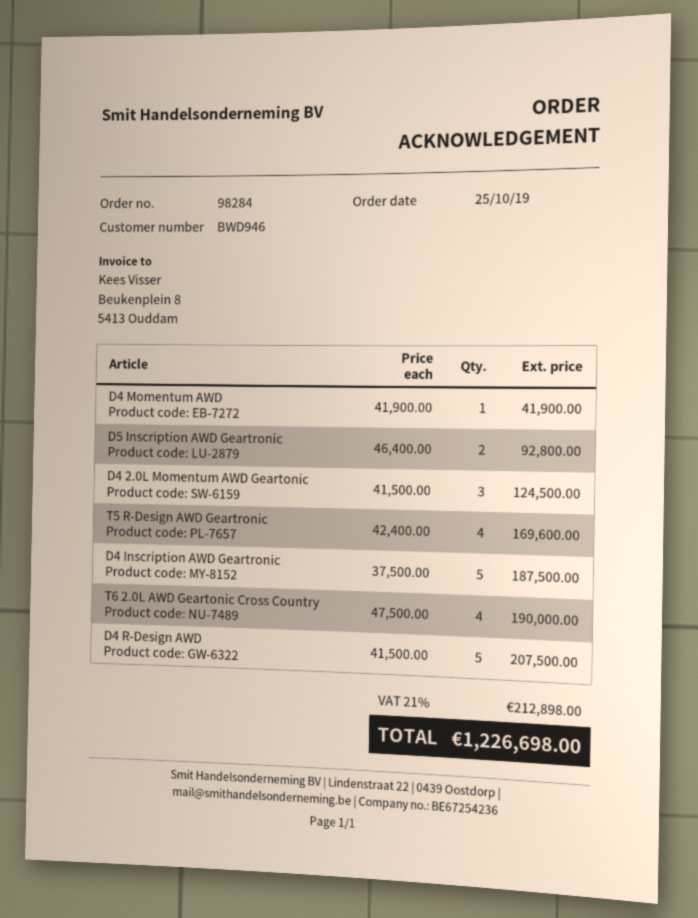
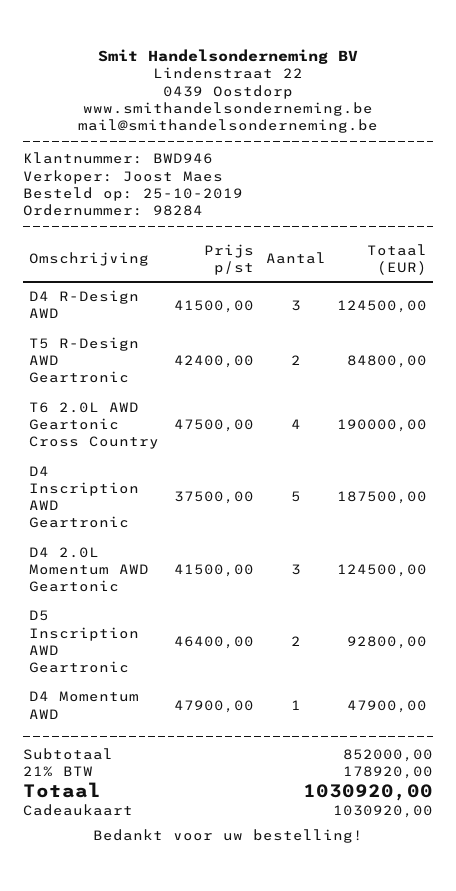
D4 Momentum AWD: 1 x 41900.00 = 41900.00 -> 1 x 47900.00 = 47900.00
T5 R-Design AWD Geartronic: 4 x 42400.00 = 169600.00 -> 2 x 42400.00 = 84800.00
D4 R-Design AWD: 5 x 41500.00 = 207500.00 -> 3 x 41500.00 = 124500.00
tax: 21% = 212898.00 -> 21% = 178920.00
total: 1226698.00 -> 1030920.00

